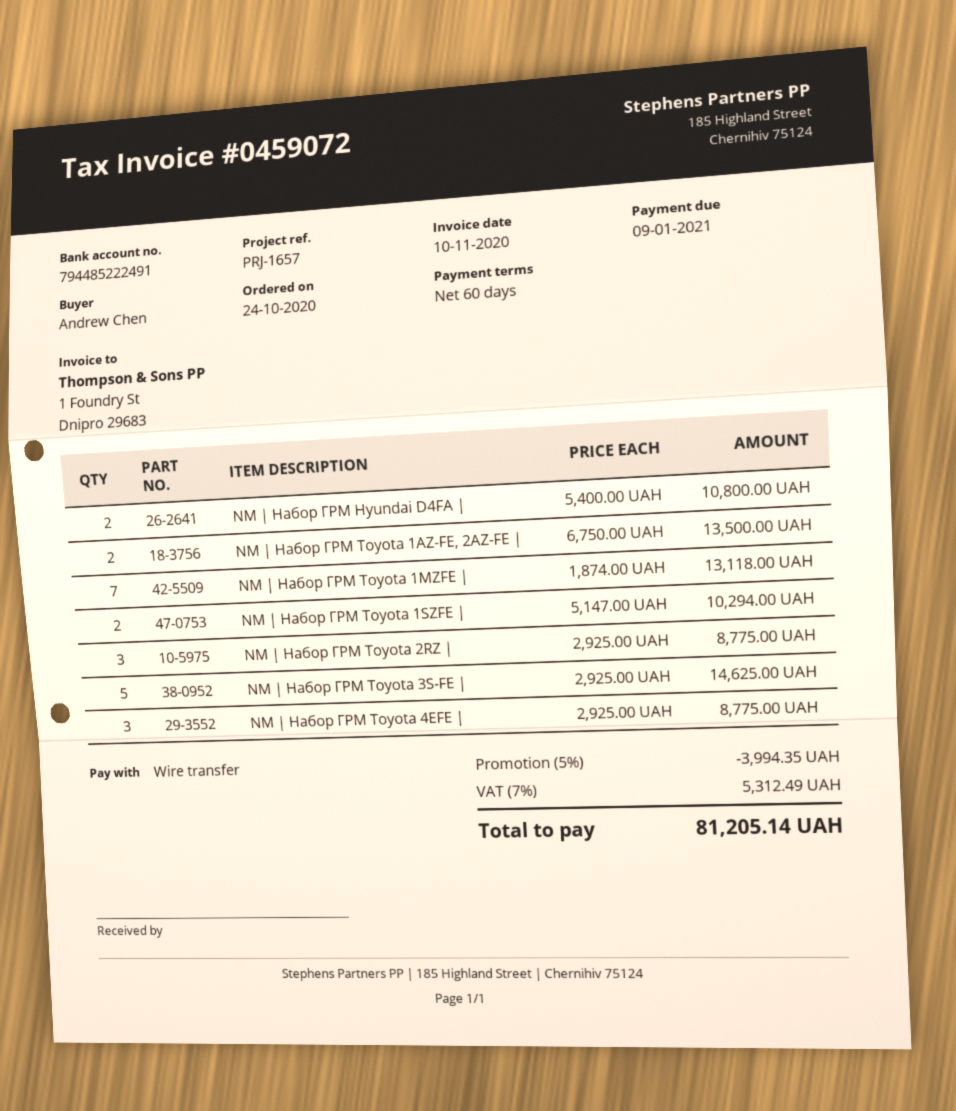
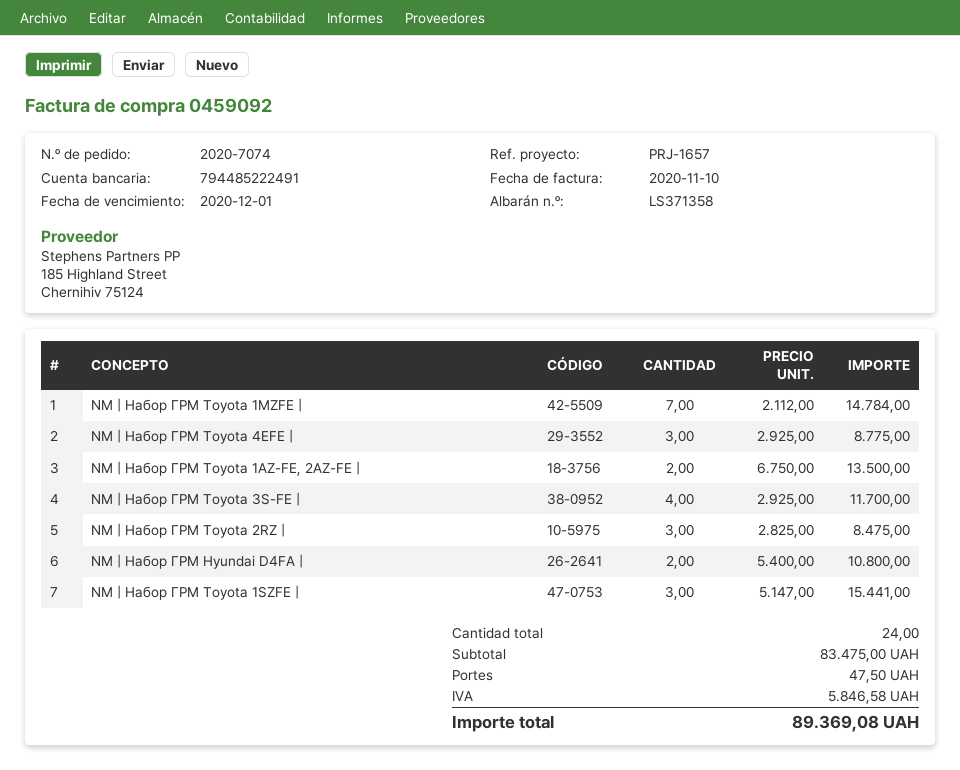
invoice number: 0459072 -> 0459092
due date: 2021-01-09 -> 2020-12-01
NM | Набор ГРМ Toyota 1MZFE |: 7 x 1874.00 = 13118.00 -> 7 x 2112.00 = 14784.00
NM | Набор ГРМ Toyota 1SZFE |: 2 x 5147.00 = 10294.00 -> 3 x 5147.00 = 15441.00
NM | Набор ГРМ Toyota 2RZ |: 3 x 2925.00 = 8775.00 -> 3 x 2825.00 = 8475.00
NM | Набор ГРМ Toyota 3S-FE |: 5 x 2925.00 = 14625.00 -> 4 x 2925.00 = 11700.00
discount: 5% = 3994.35 -> none
shipping: none -> 47.50
tax: 5312.49 -> 5846.58
total: 81205.14 -> 89369.08

